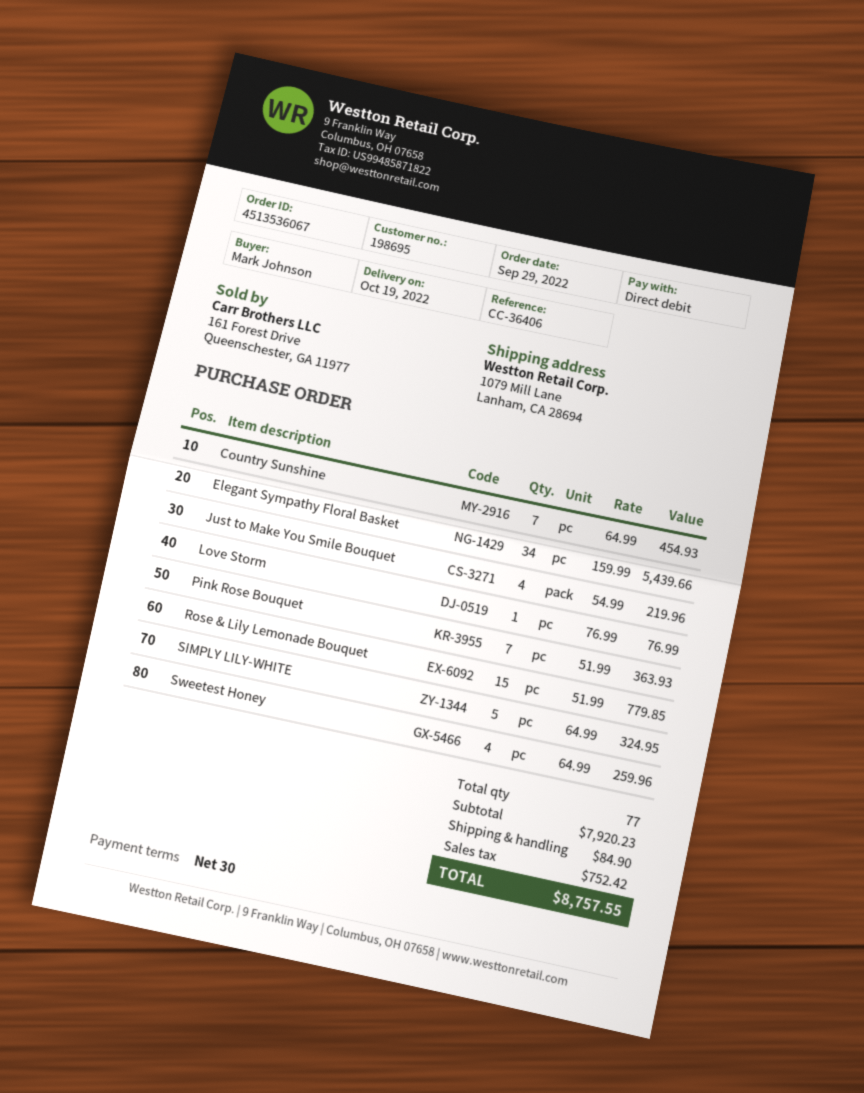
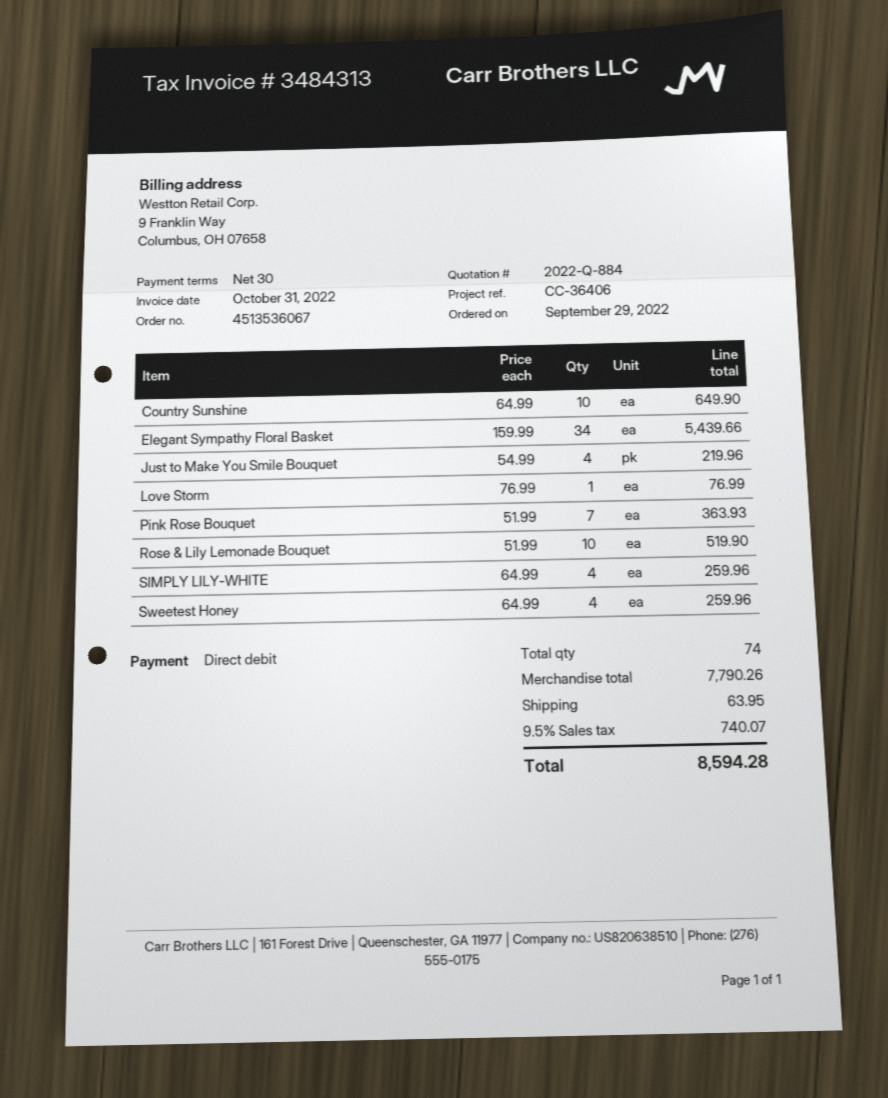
Country Sunshine: 7 x 64.99 = 454.93 -> 10 x 64.99 = 649.90
Rose & Lily Lemonade Bouquet: 15 x 51.99 = 779.85 -> 10 x 51.99 = 519.90
SIMPLY LILY-WHITE: 5 x 64.99 = 324.95 -> 4 x 64.99 = 259.96
total quantity: 77 -> 74
subtotal: 7920.23 -> 7790.26
shipping: 84.90 -> 63.95
tax: 752.42 -> 740.07
total: 8757.55 -> 8594.28

